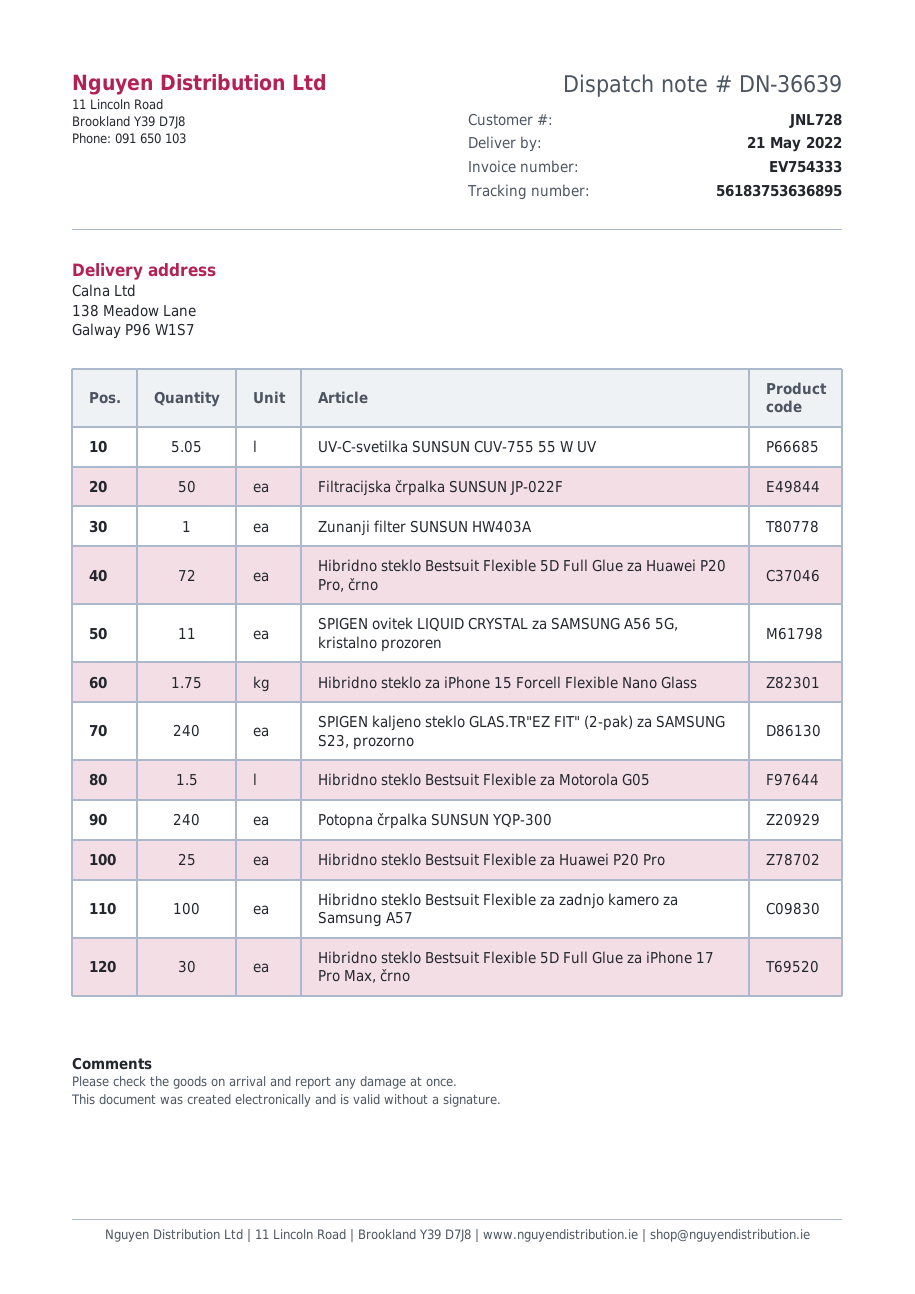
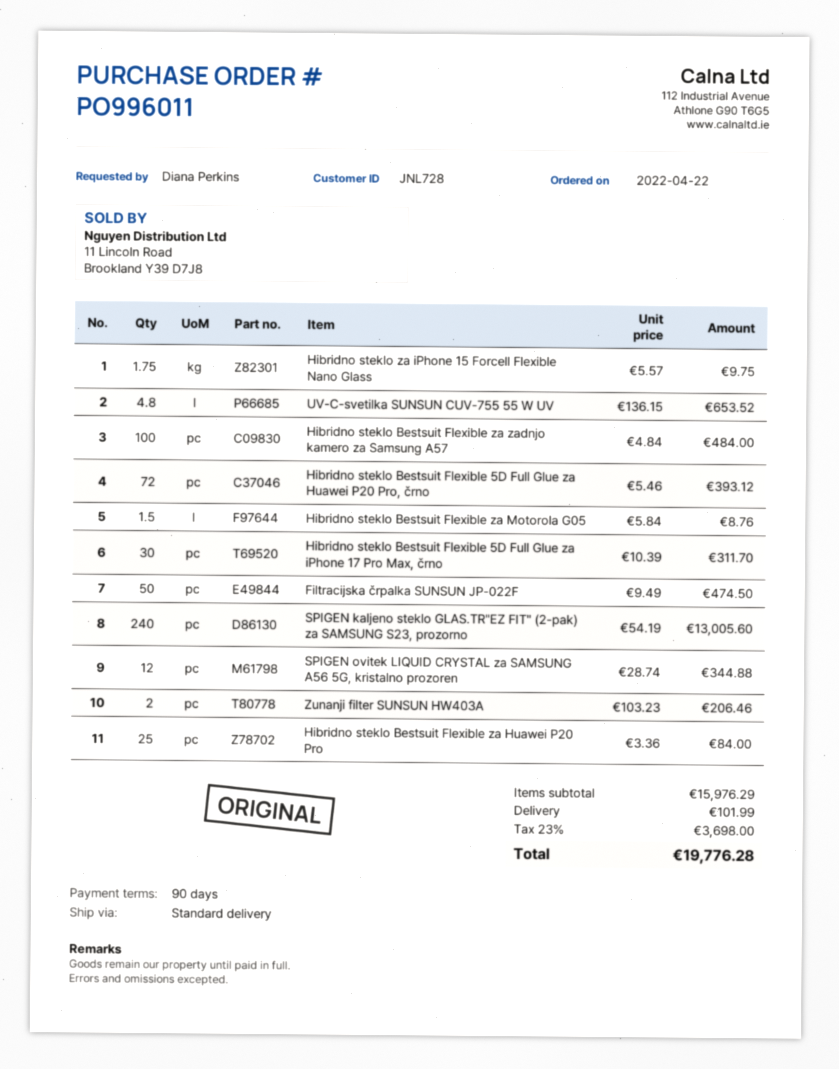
UV-C-svetilka SUNSUN CUV-755 55 W UV: 5.05 -> 4.8
Zunanji filter SUNSUN HW403A: 1 -> 2
SPIGEN ovitek LIQUID CRYSTAL za SAMSUNG A56 5G, kristalno prozoren: 11 -> 12
Potopna črpalka SUNSUN YQP-300: 240 -> none

